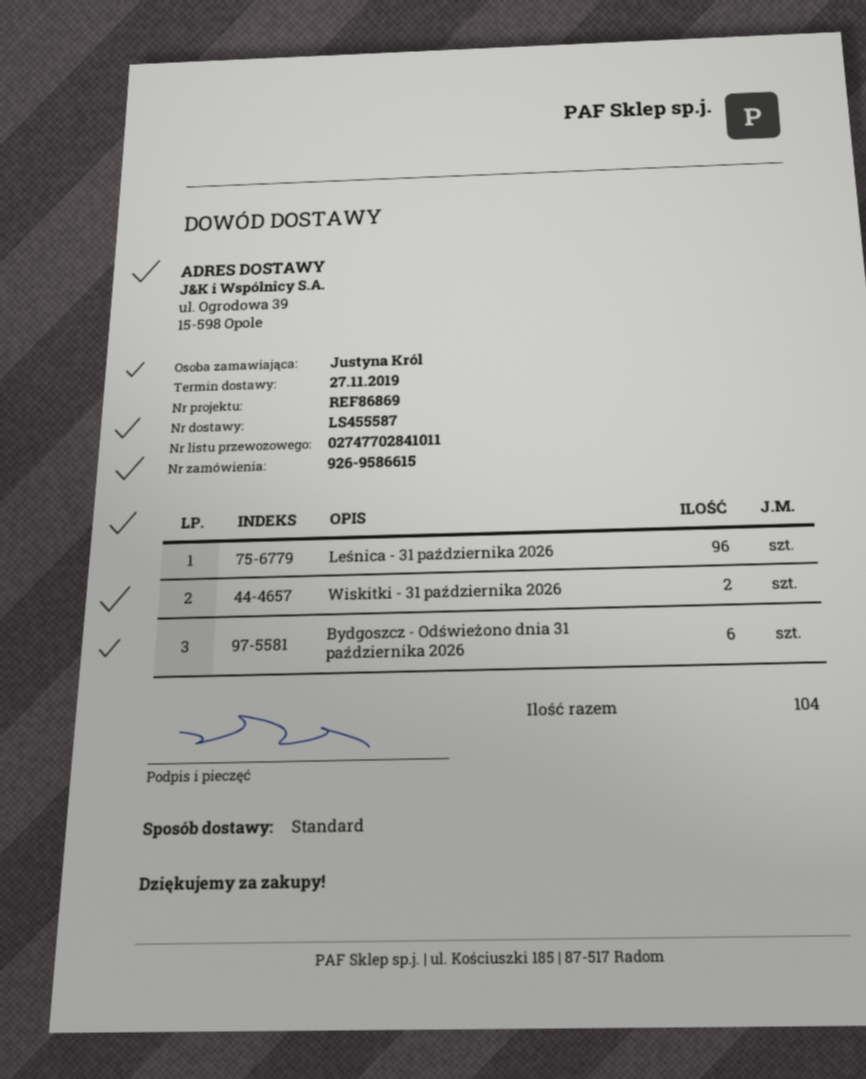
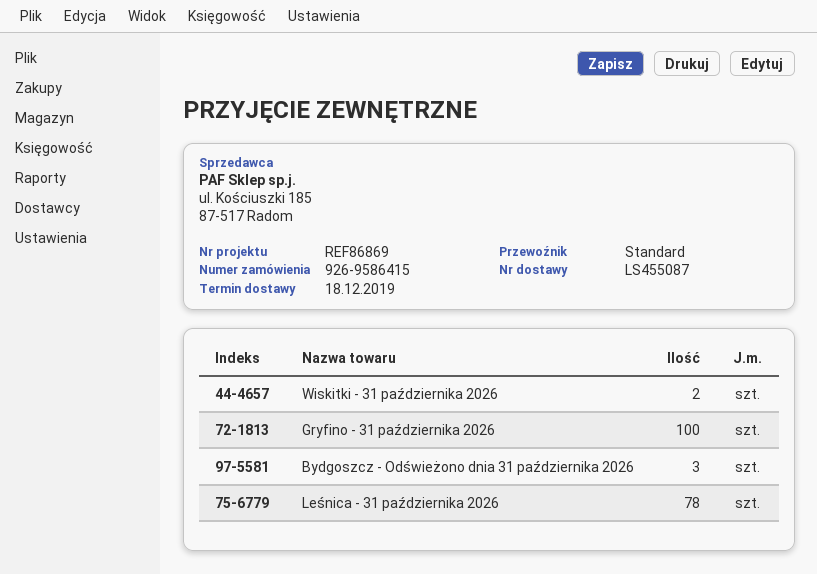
order number: 926-9586615 -> 926-9586415
delivery note number: LS455587 -> LS455087
delivery date: 2019-11-27 -> 2019-12-18
Leśnica - 31 października 2026: 96 -> 78
Bydgoszcz - Odświeżono dnia 31 października 2026: 6 -> 3
Gryfino - 31 października 2026: none -> 100

